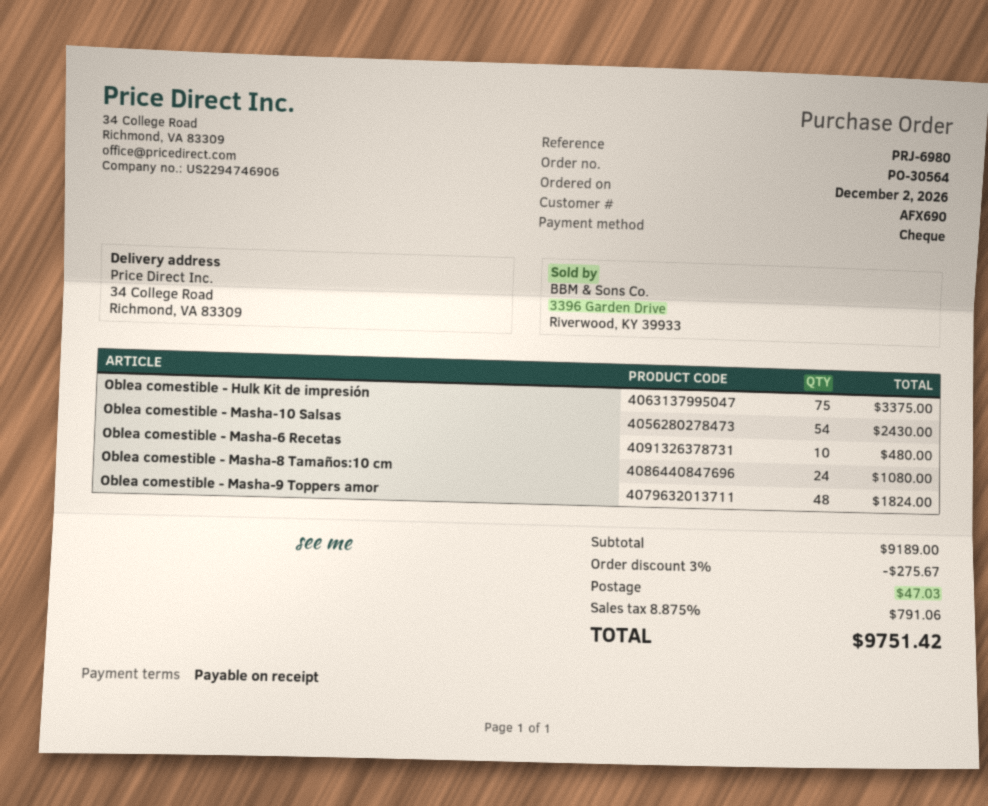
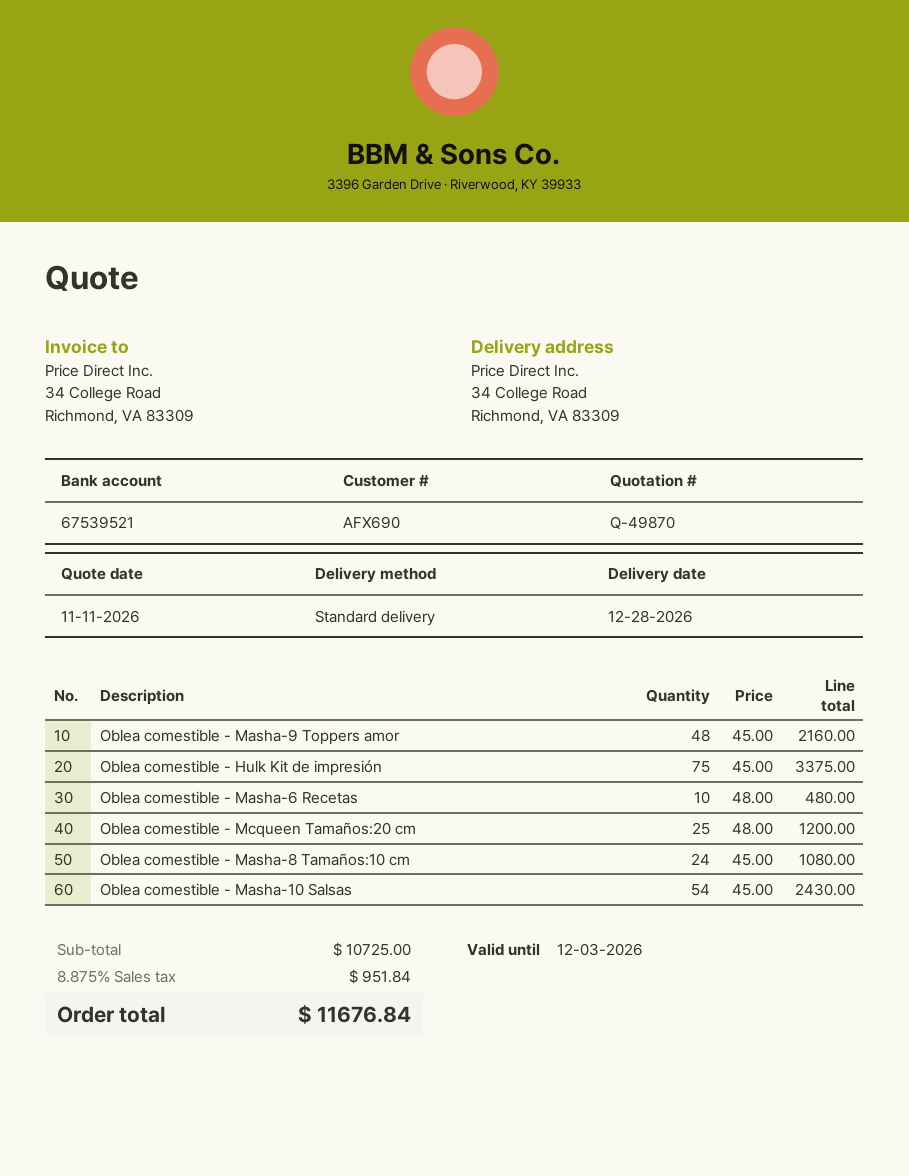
Oblea comestible - Masha-9 Toppers amor: 48 for 1824.00 -> 48 for 2160.00
Oblea comestible - Mcqueen Tamaños:20 cm: none -> 25 for 1200.00
subtotal: 9189.00 -> 10725.00
discount: 3% = 275.67 -> none
shipping: 47.03 -> none
tax: 8.875% = 791.06 -> 8.875% = 951.84
total: 9751.42 -> 11676.84

